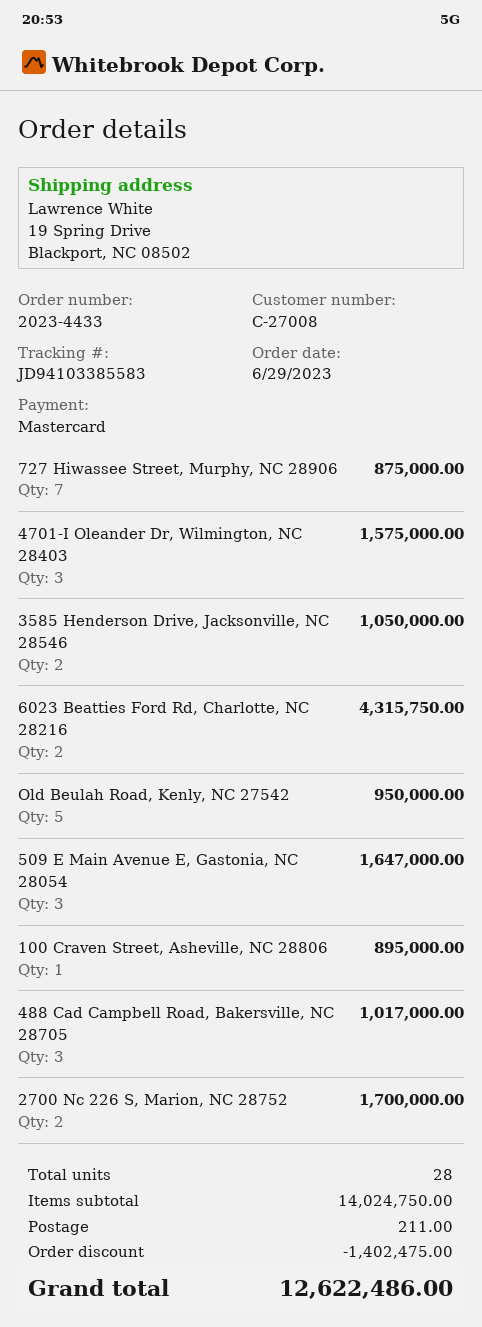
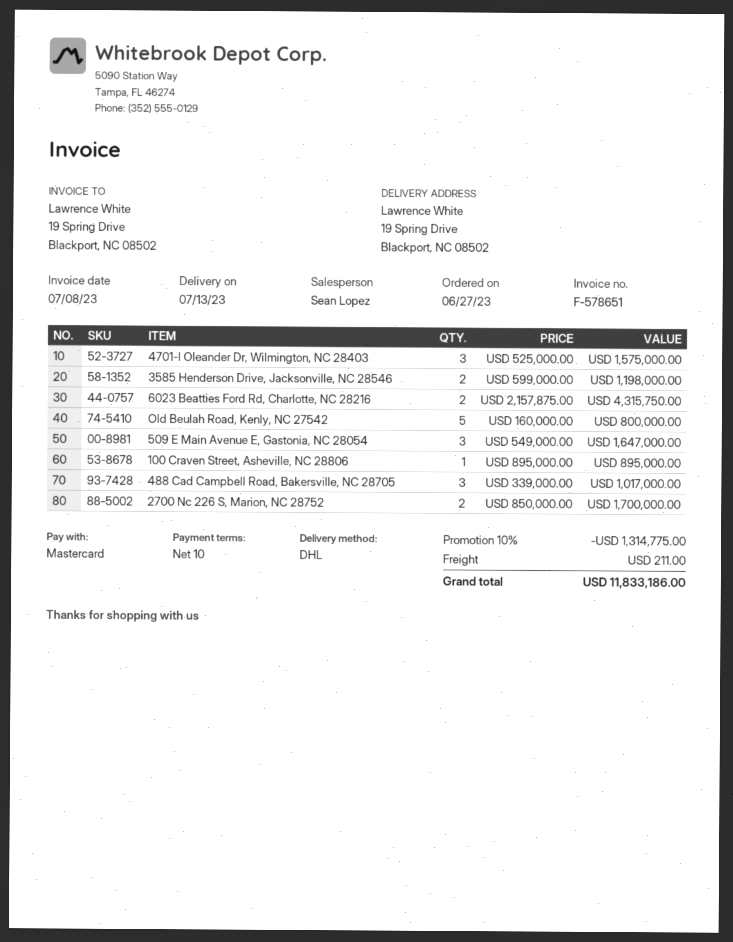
order date: 2023-06-29 -> 2023-06-27
727 Hiwassee Street, Murphy, NC 28906: 7 for 875000.00 -> none
3585 Henderson Drive, Jacksonville, NC 28546: 2 for 1050000.00 -> 2 for 1198000.00
Old Beulah Road, Kenly, NC 27542: 5 for 950000.00 -> 5 for 800000.00
discount: 1402475.00 -> 1314775.00
total: 12622486.00 -> 11833186.00

